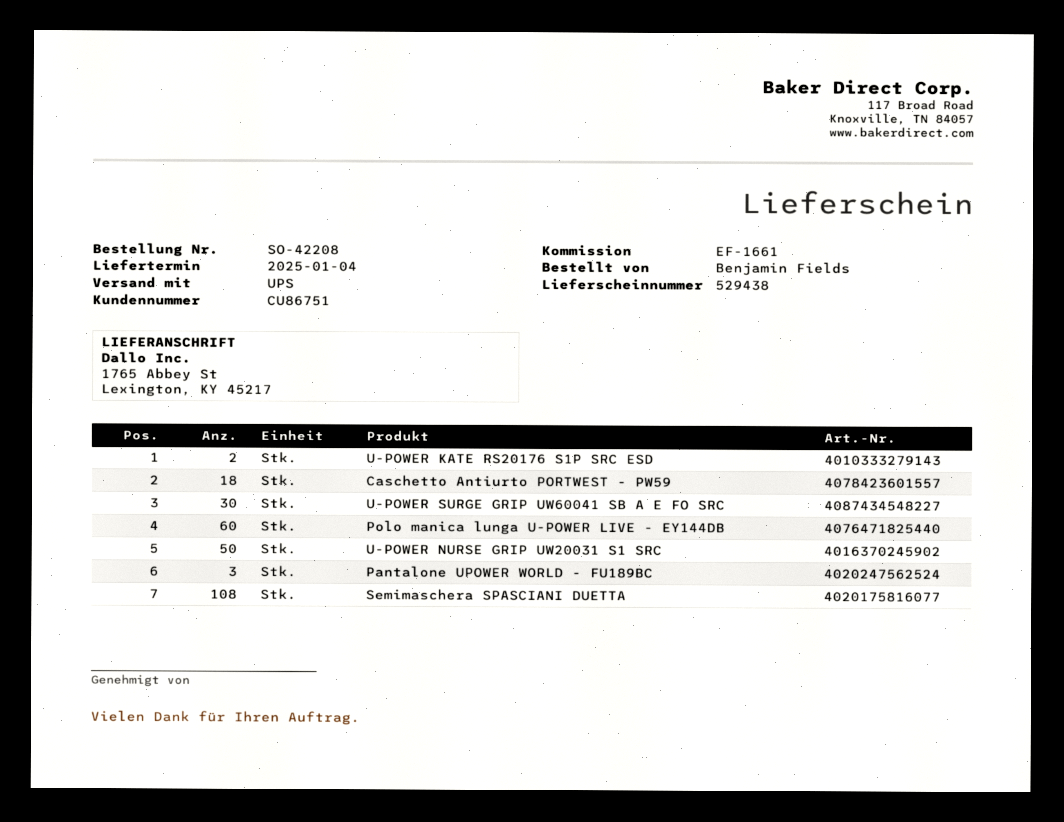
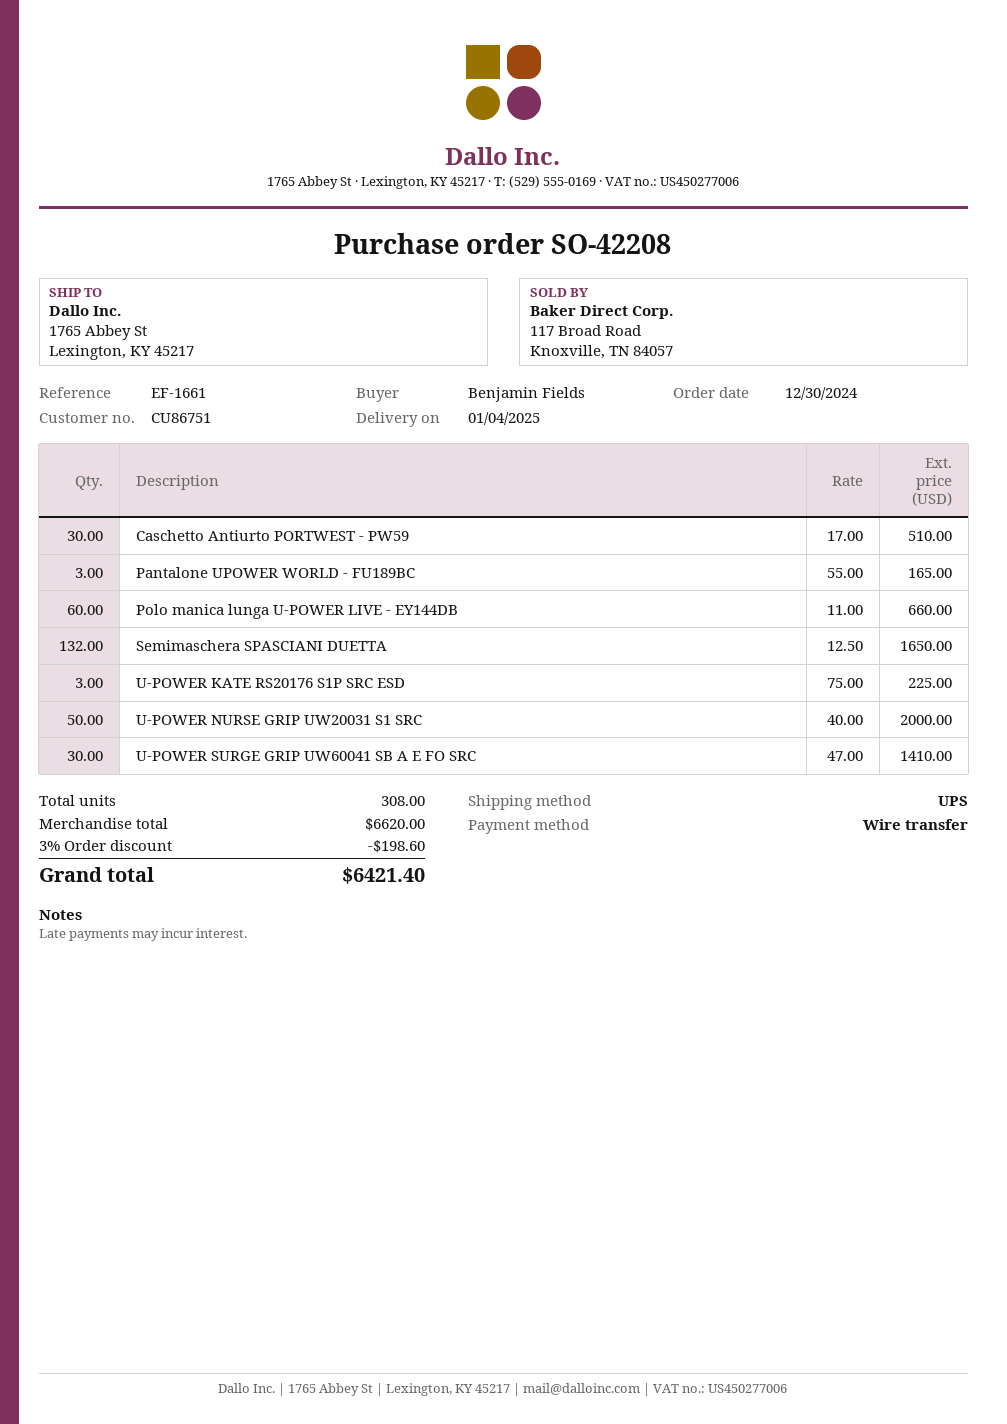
U-POWER KATE RS20176 S1P SRC ESD: 2 -> 3
Caschetto Antiurto PORTWEST - PW59: 18 -> 30
Semimaschera SPASCIANI DUETTA: 108 -> 132

